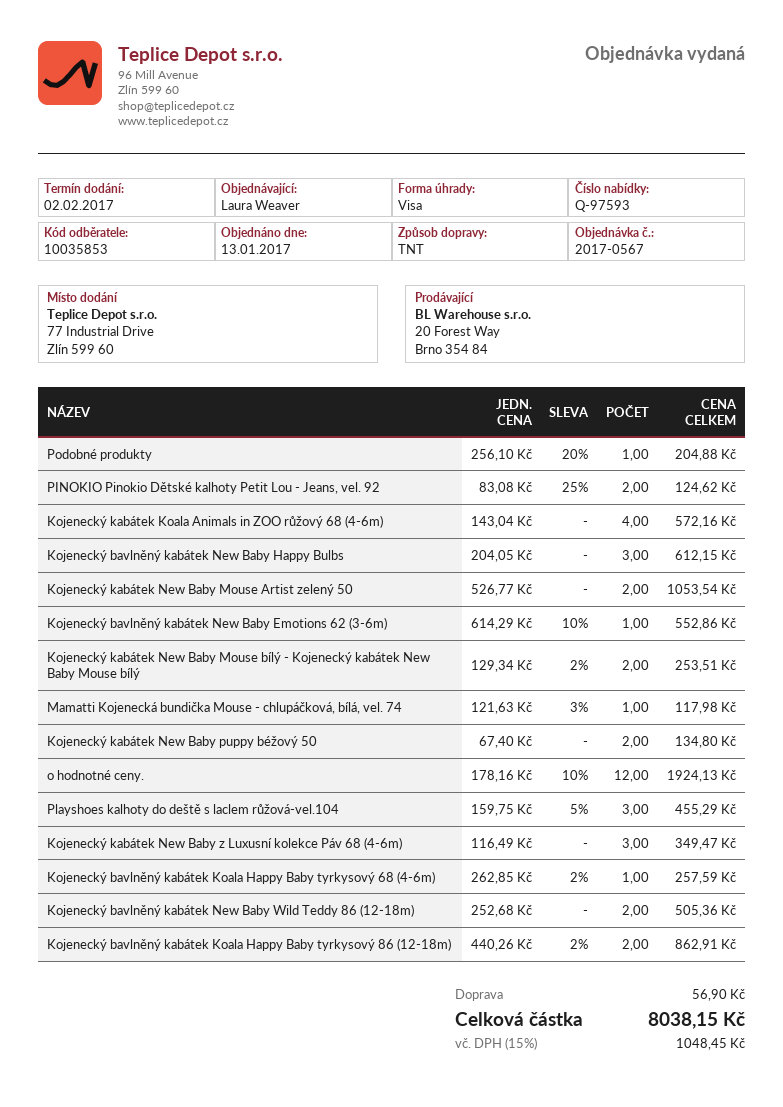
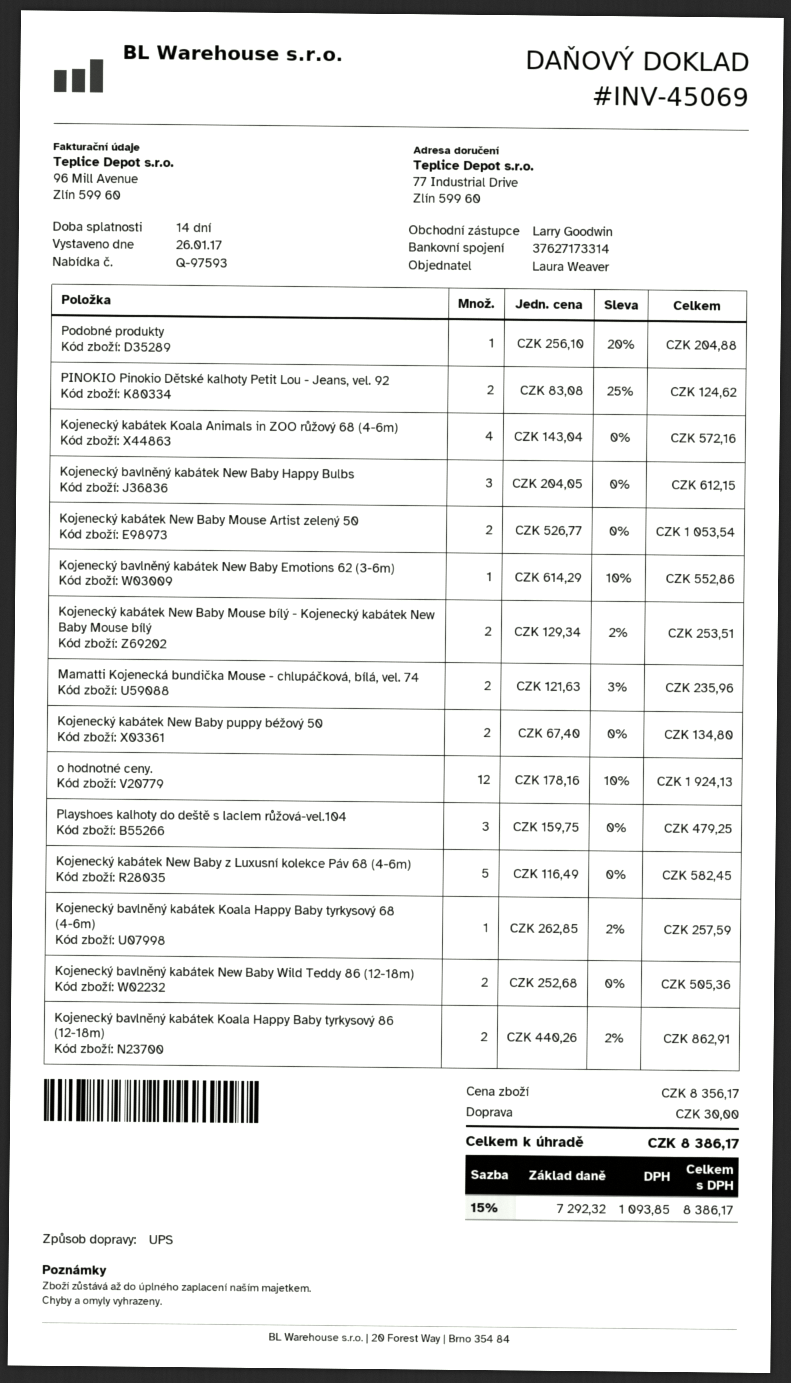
shipping method: TNT -> UPS
Mamatti Kojenecká bundička Mouse - chlupáčková, bílá, vel. 74: 1 x 121.63 - 3% = 117.98 -> 2 x 121.63 - 3% = 235.96
Playshoes kalhoty do deště s laclem růžová-vel.104: 3 x 159.75 - 5% = 455.29 -> 3 x 159.75 = 479.25
Kojenecký kabátek New Baby z Luxusní kolekce Páv 68 (4-6m): 3 x 116.49 = 349.47 -> 5 x 116.49 = 582.45
shipping: 56.90 -> 30.00
tax: 15% = 1048.45 -> 15% = 1093.85
total: 8038.15 -> 8386.17

